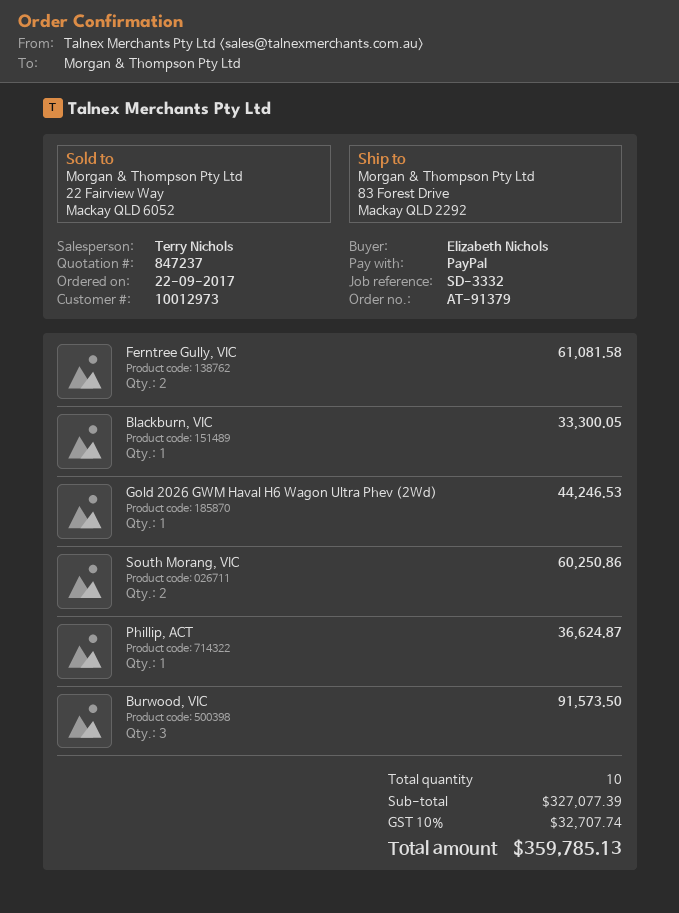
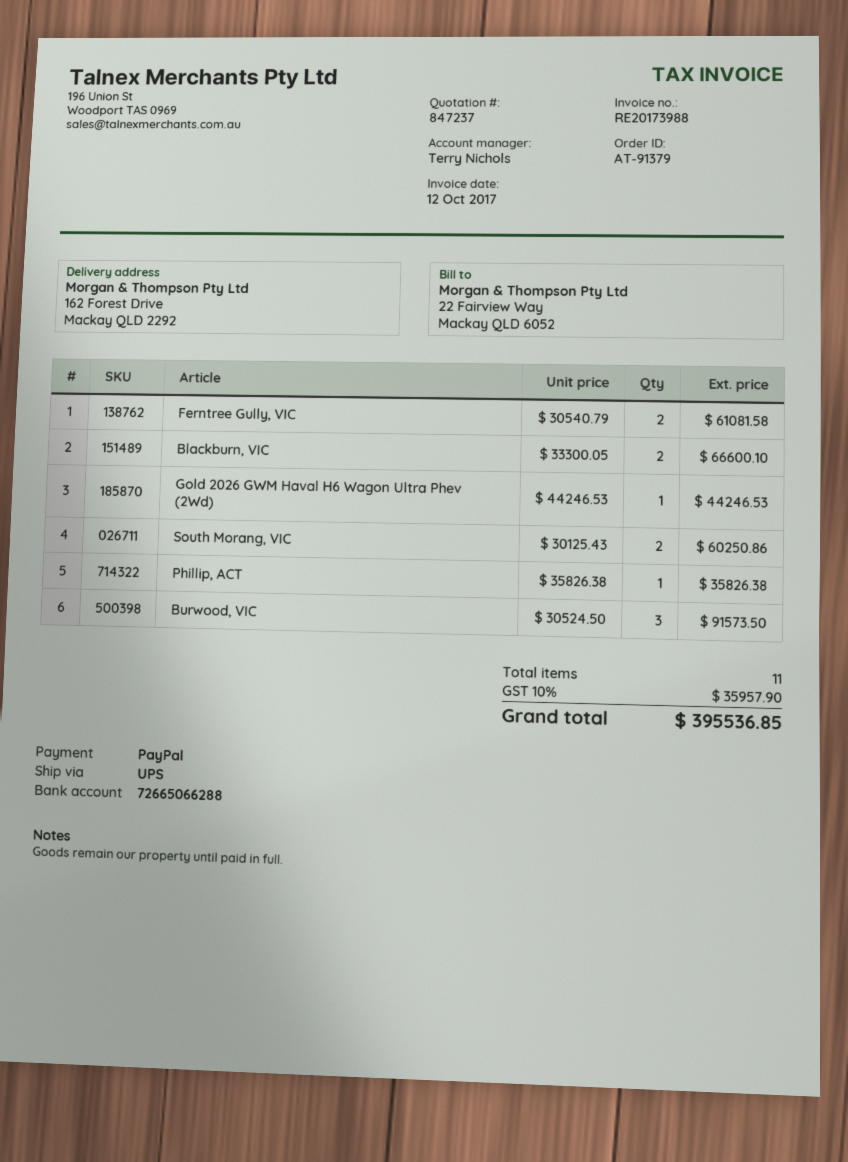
ship to: 83 Forest Drive, Mackay QLD 2292 -> 162 Forest Drive, Mackay QLD 2292
Blackburn, VIC: 1 for 33300.05 -> 2 for 66600.10
Phillip, ACT: 1 for 36624.87 -> 1 for 35826.38
total quantity: 10 -> 11
tax: 10% = 32707.74 -> 10% = 35957.90
total: 359785.13 -> 395536.85

